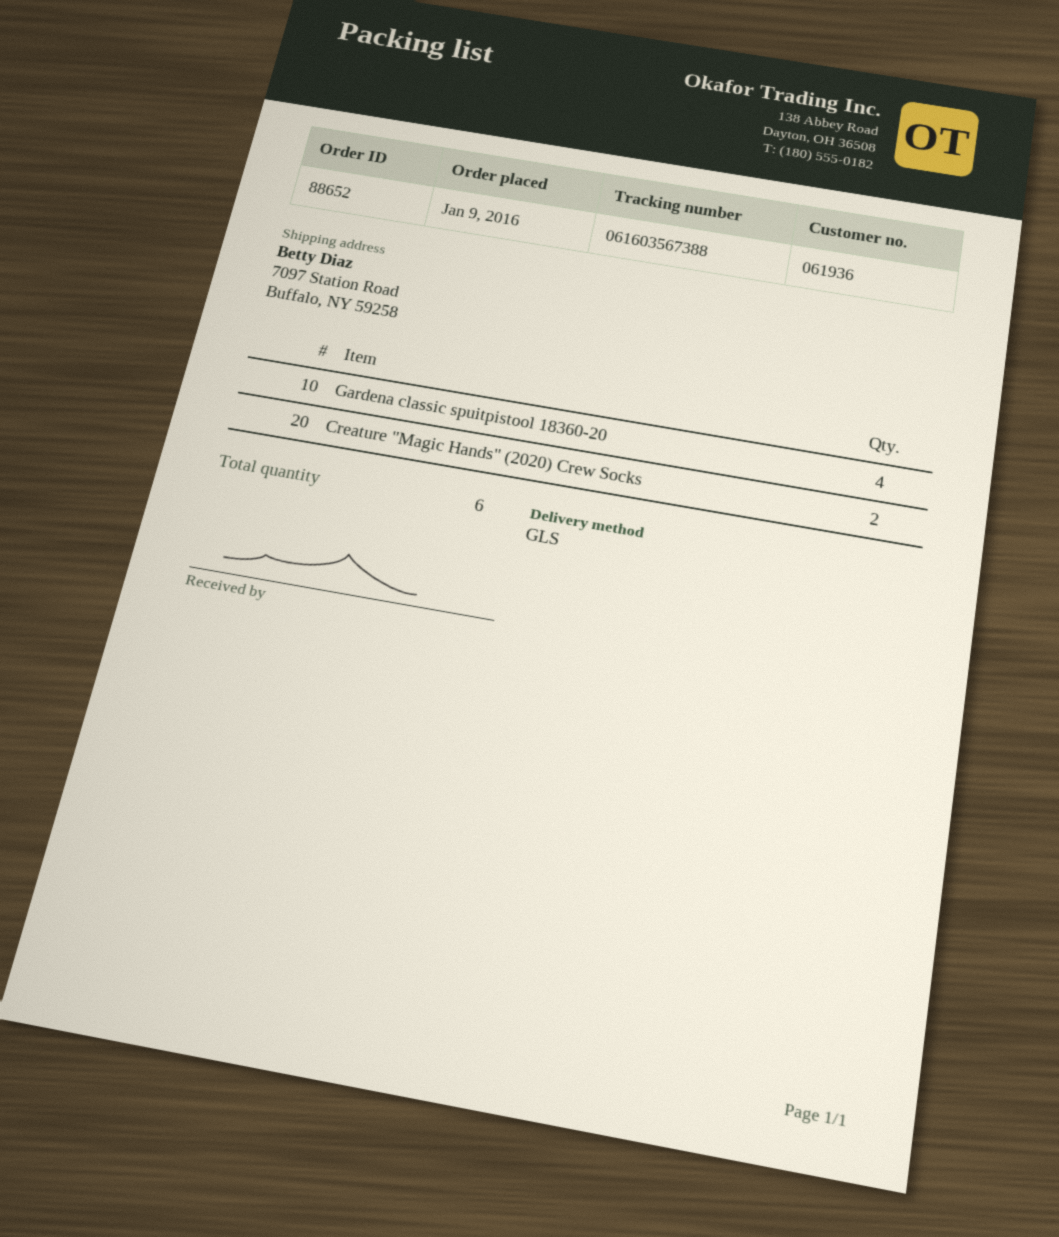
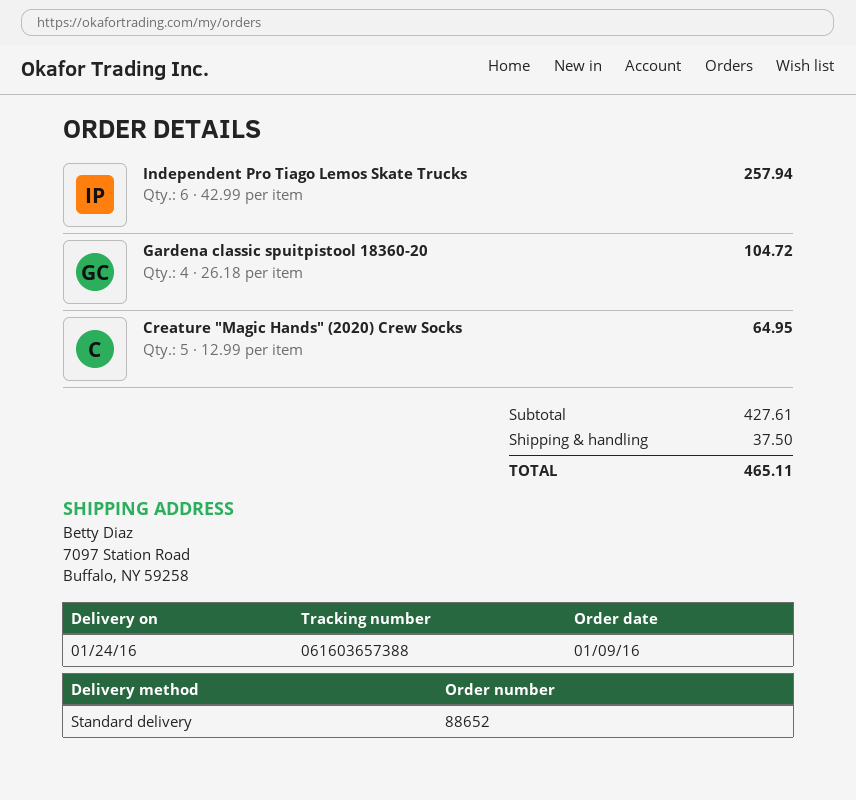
shipping method: GLS -> standard
tracking number: 061603567388 -> 061603657388
Creature "Magic Hands" (2020) Crew Socks: 2 -> 5
Independent Pro Tiago Lemos Skate Trucks: none -> 6

